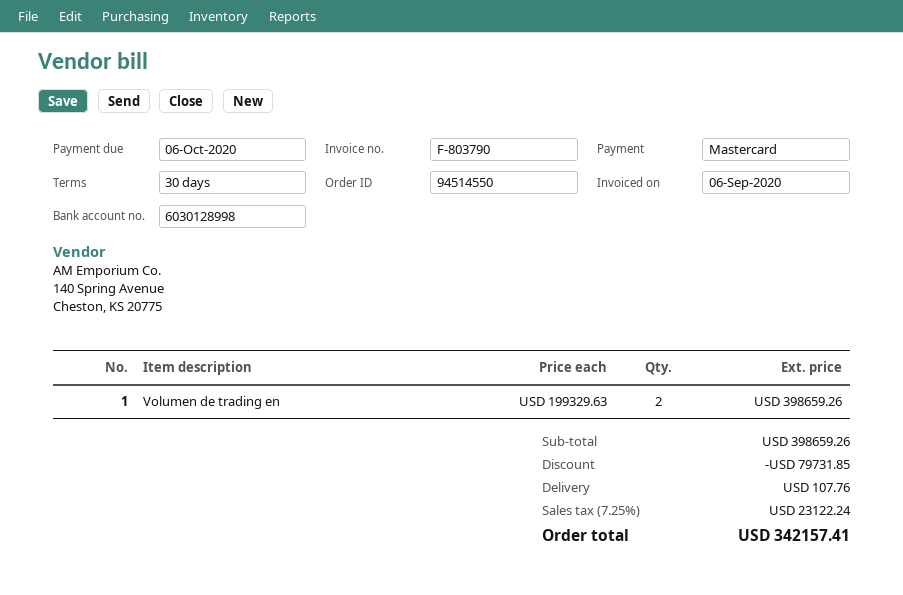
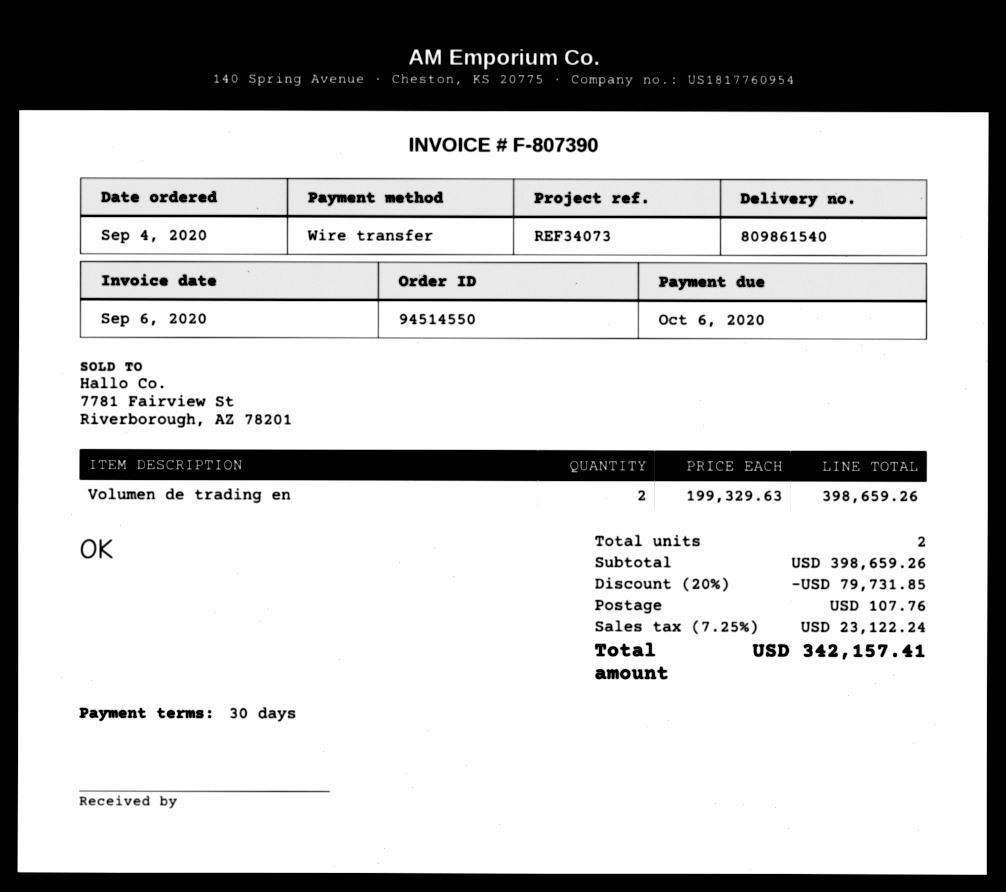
invoice number: F-803790 -> F-807390
payment method: Mastercard -> bank transfer

